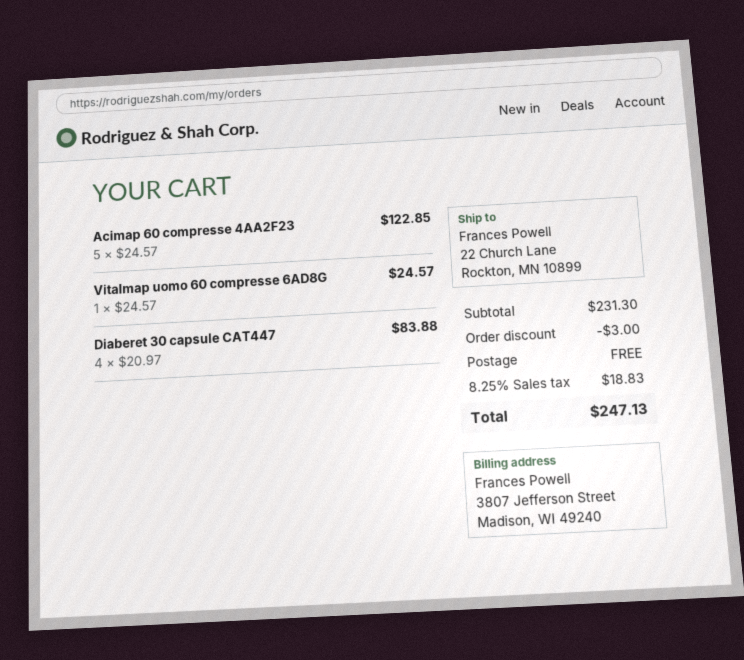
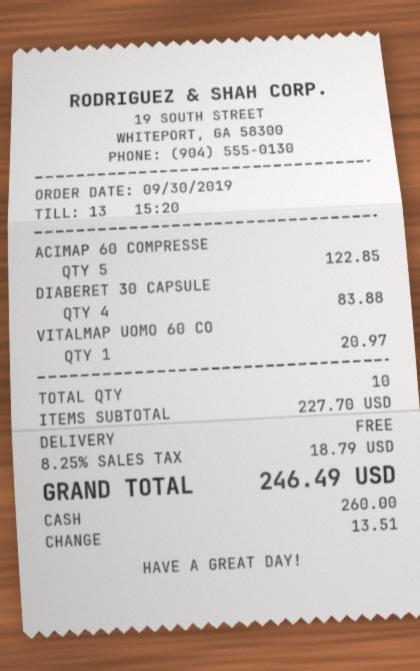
Vitalmap uomo 60 compresse 6AD8G: 1 for 24.57 -> 1 for 20.97
subtotal: 231.30 -> 227.70
discount: 3.00 -> none
tax: 8.25% = 18.83 -> 8.25% = 18.79
total: 247.13 -> 246.49

